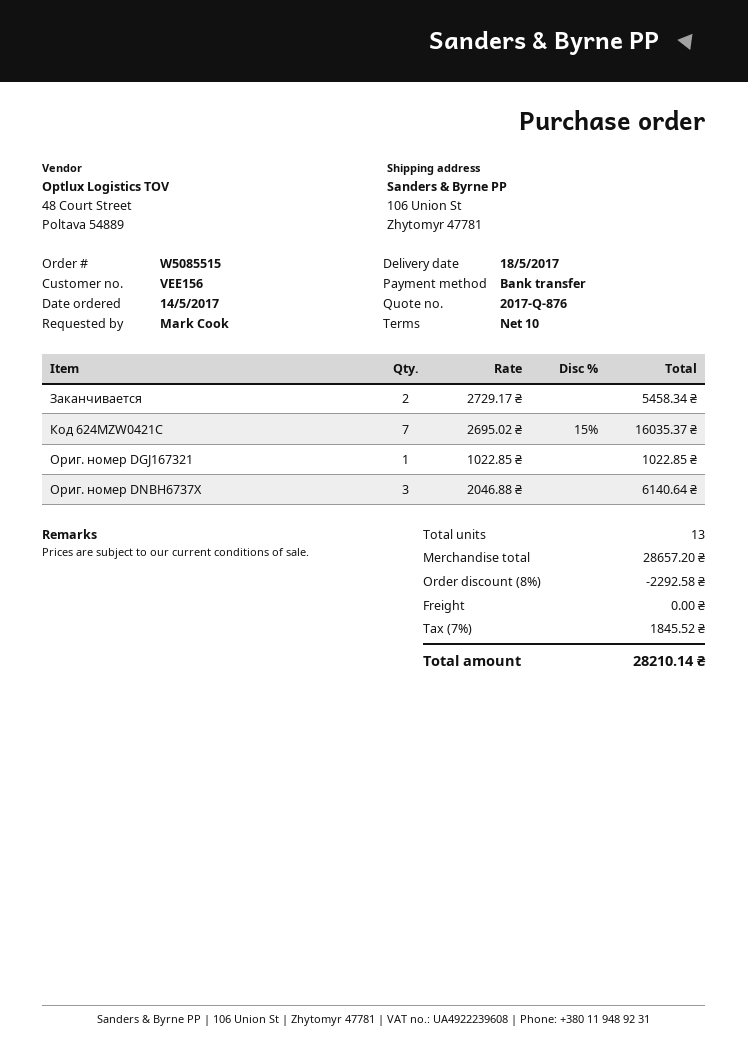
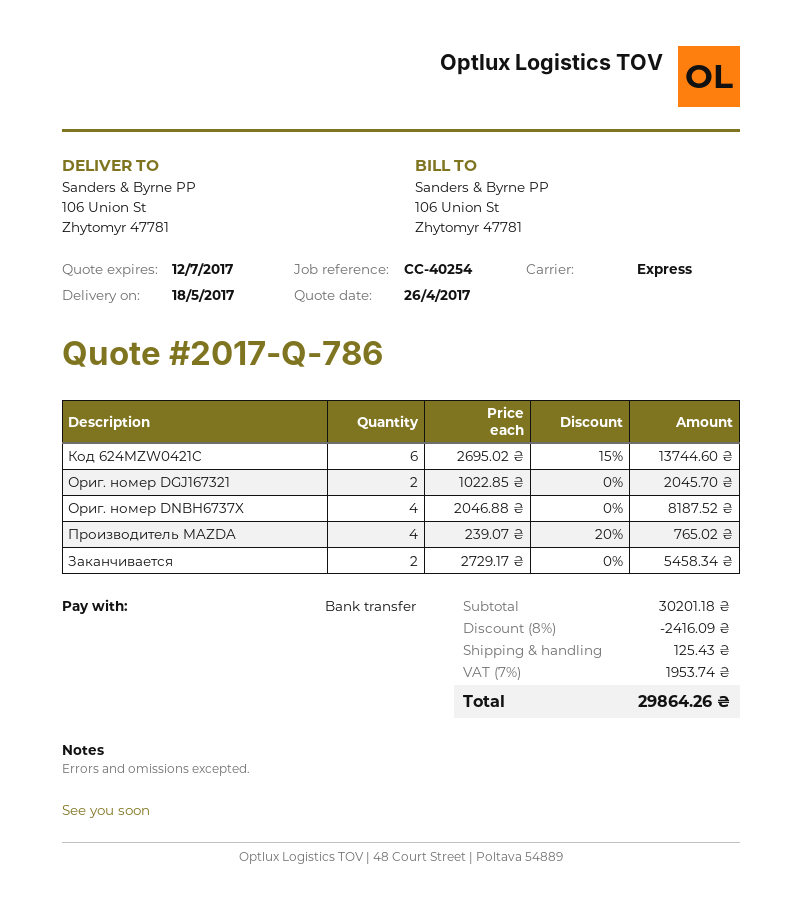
quote number: 2017-Q-876 -> 2017-Q-786
Код 624MZW0421C: 7 x 2695.02 - 15% = 16035.37 -> 6 x 2695.02 - 15% = 13744.60
Ориг. номер DGJ167321: 1 x 1022.85 = 1022.85 -> 2 x 1022.85 = 2045.70
Ориг. номер DNBH6737X: 3 x 2046.88 = 6140.64 -> 4 x 2046.88 = 8187.52
Производитель MAZDA: none -> 4 x 239.07 - 20% = 765.02
subtotal: 28657.20 -> 30201.18
discount: 8% = 2292.58 -> 8% = 2416.09
shipping: 0.00 -> 125.43
tax: 7% = 1845.52 -> 7% = 1953.74
total: 28210.14 -> 29864.26

